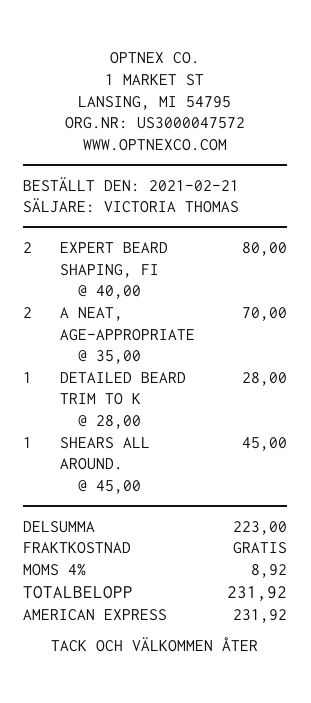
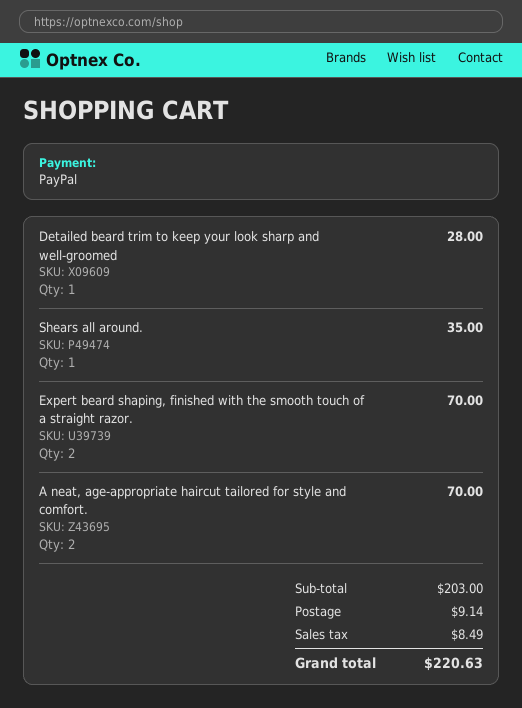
payment method: American Express -> PayPal
EXPERT BEARD SHAPING, FI: 2 for 80.00 -> 2 for 70.00
SHEARS ALL AROUND.: 1 for 45.00 -> 1 for 35.00
subtotal: 223.00 -> 203.00
shipping: 0.00 -> 9.14
tax: 8.92 -> 8.49
total: 231.92 -> 220.63

